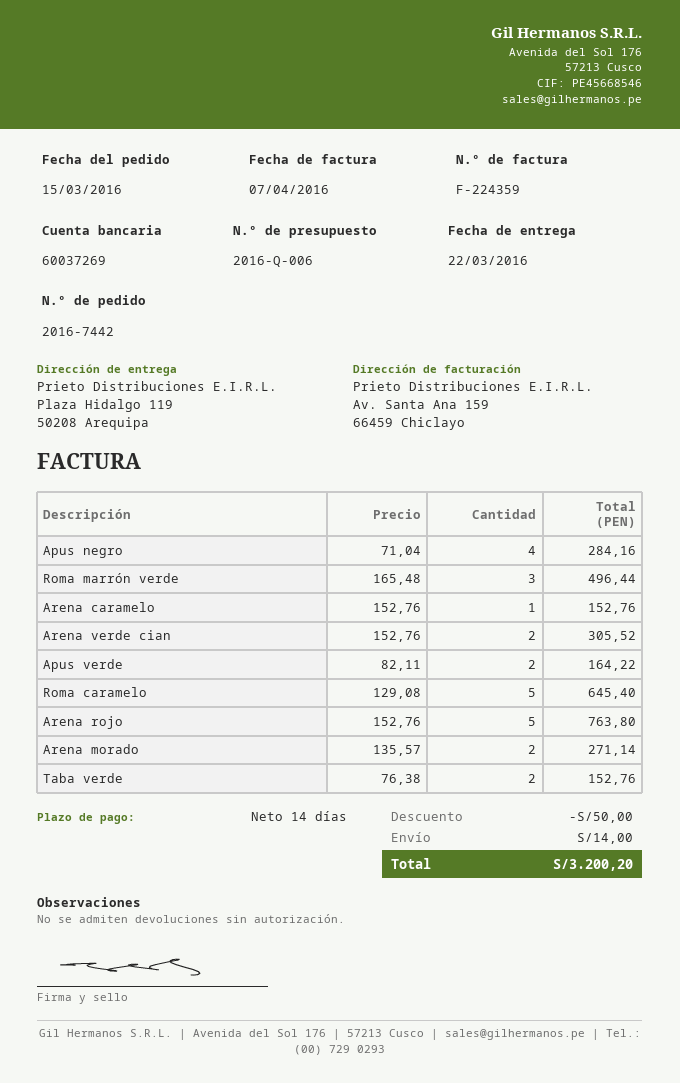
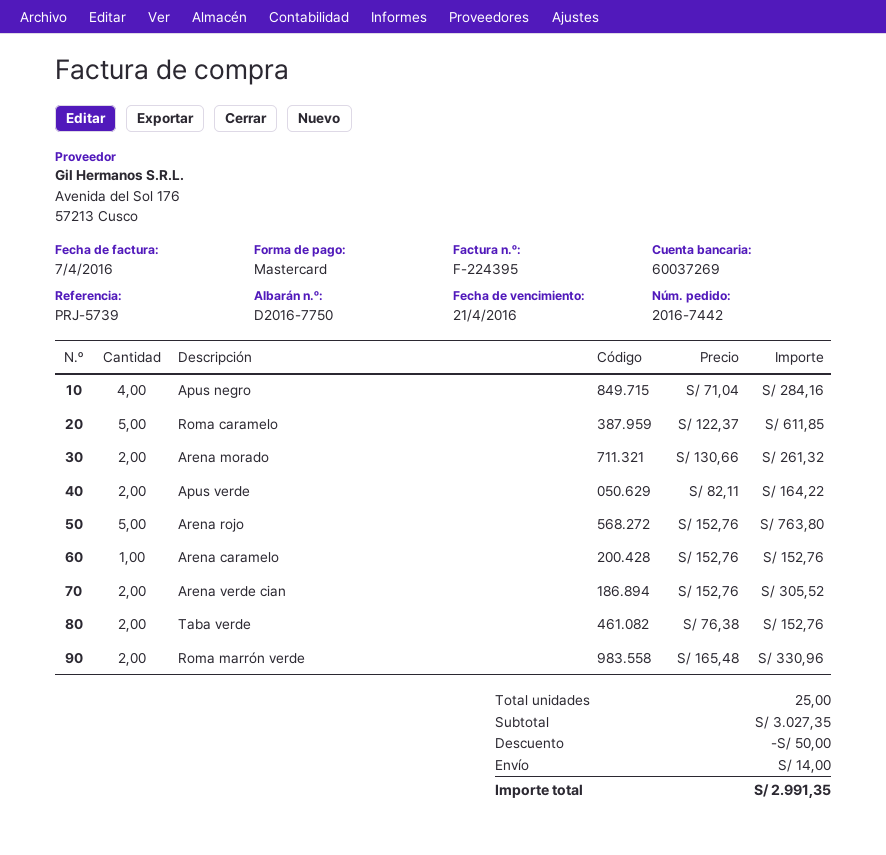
invoice number: F-224359 -> F-224395
Roma marrón verde: 3 x 165.48 = 496.44 -> 2 x 165.48 = 330.96
Roma caramelo: 5 x 129.08 = 645.40 -> 5 x 122.37 = 611.85
Arena morado: 2 x 135.57 = 271.14 -> 2 x 130.66 = 261.32
total: 3200.20 -> 2991.35

